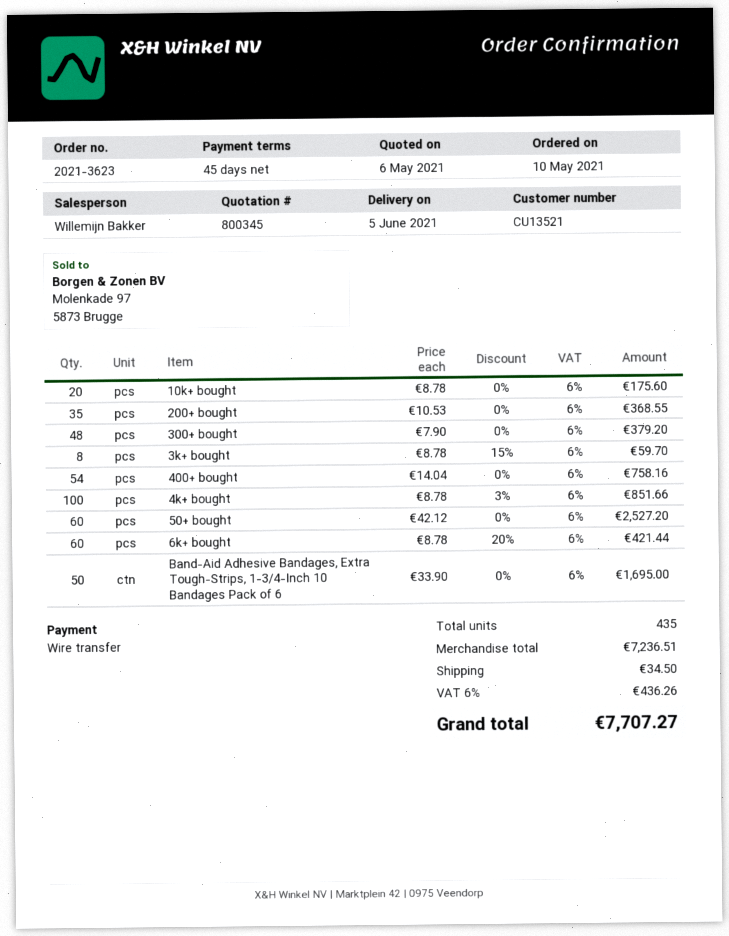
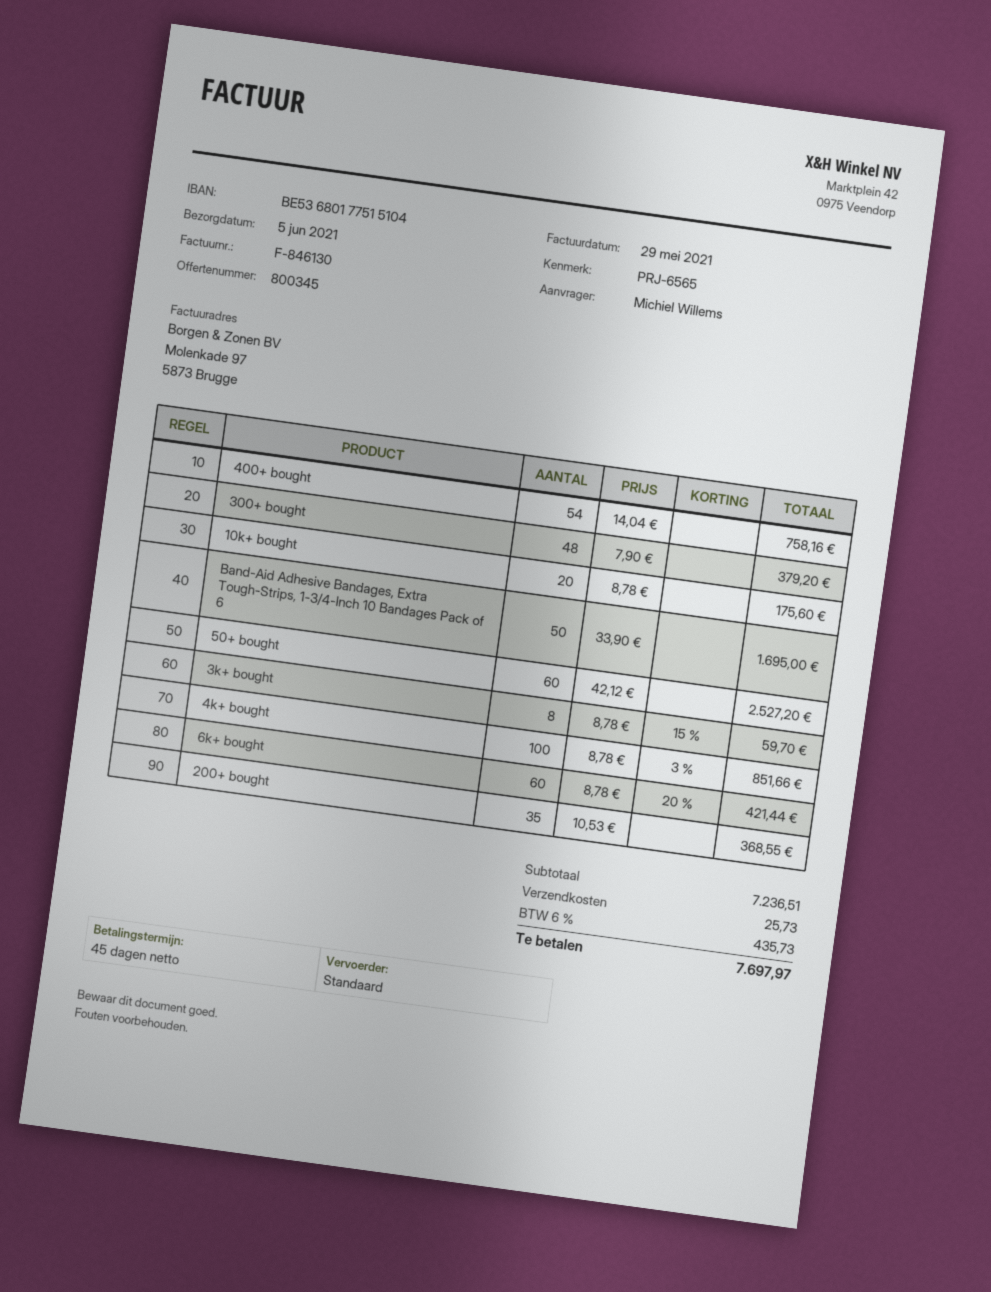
shipping: 34.50 -> 25.73
tax: 6% = 436.26 -> 6% = 435.73
total: 7707.27 -> 7697.97

